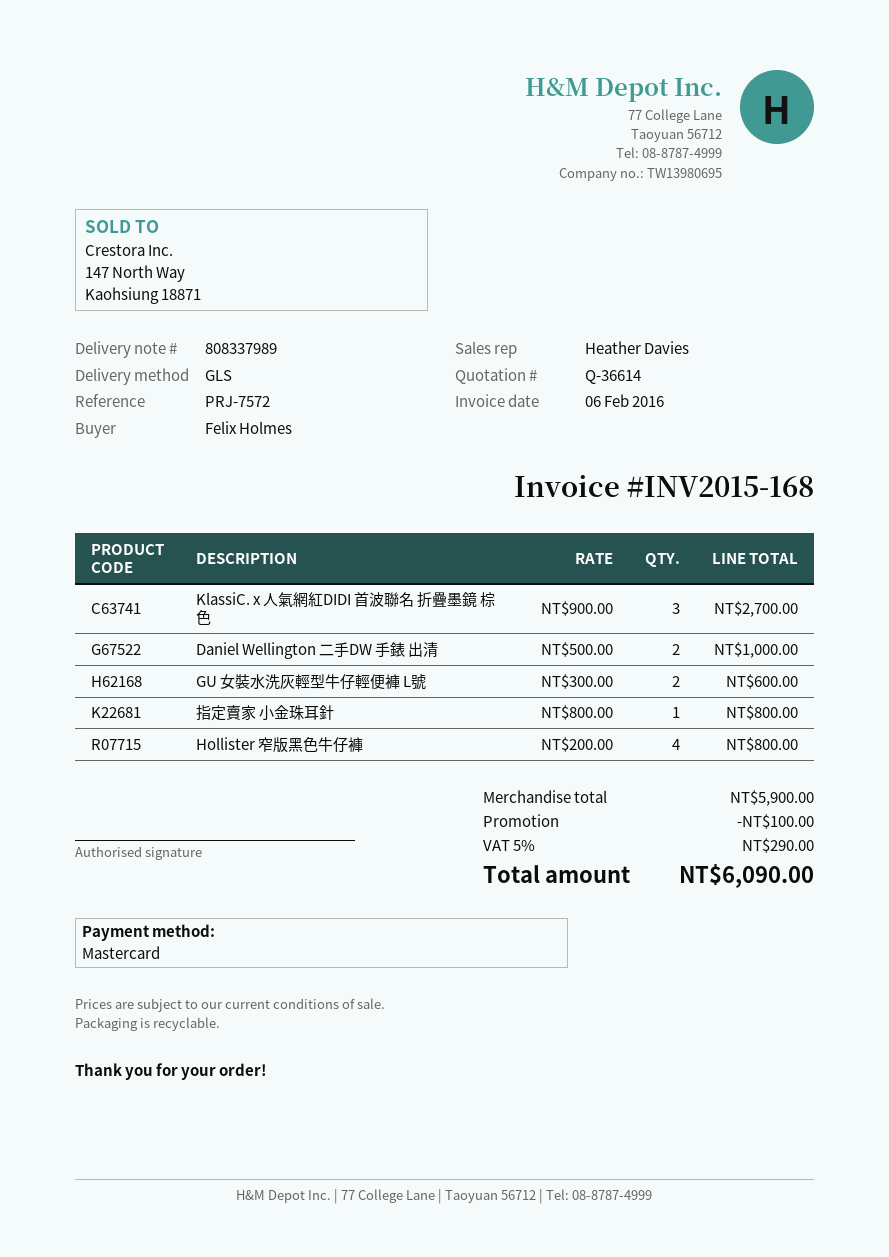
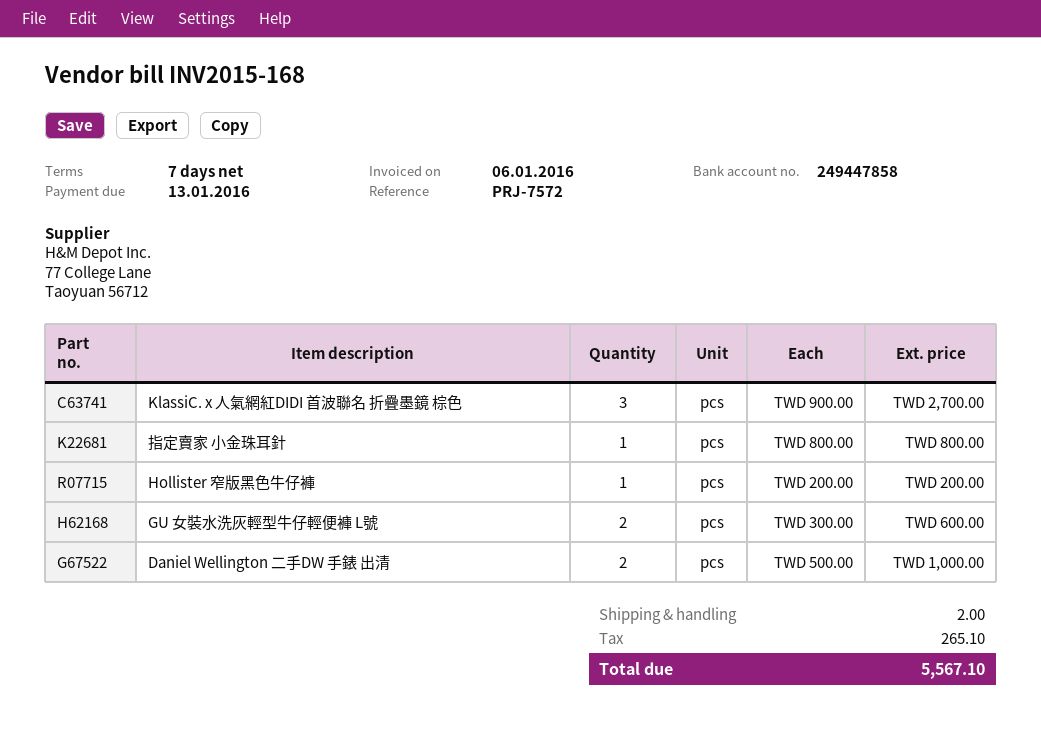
invoice date: 2016-02-06 -> 2016-01-06
Hollister 窄版黑色牛仔褲: 4 x 200.00 = 800.00 -> 1 x 200.00 = 200.00
discount: 100.00 -> none
shipping: none -> 2.00
tax: 290.00 -> 265.10
total: 6090.00 -> 5567.10

